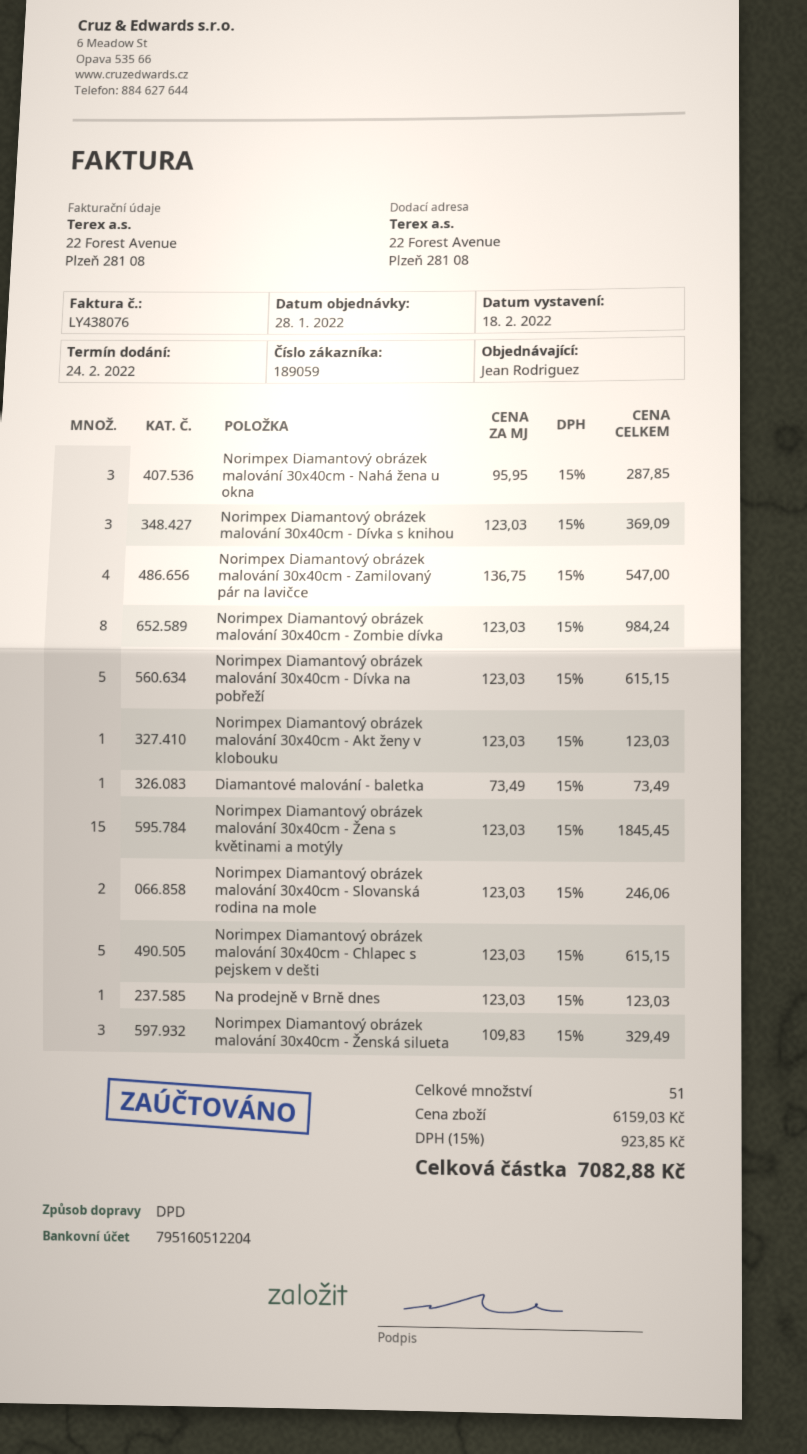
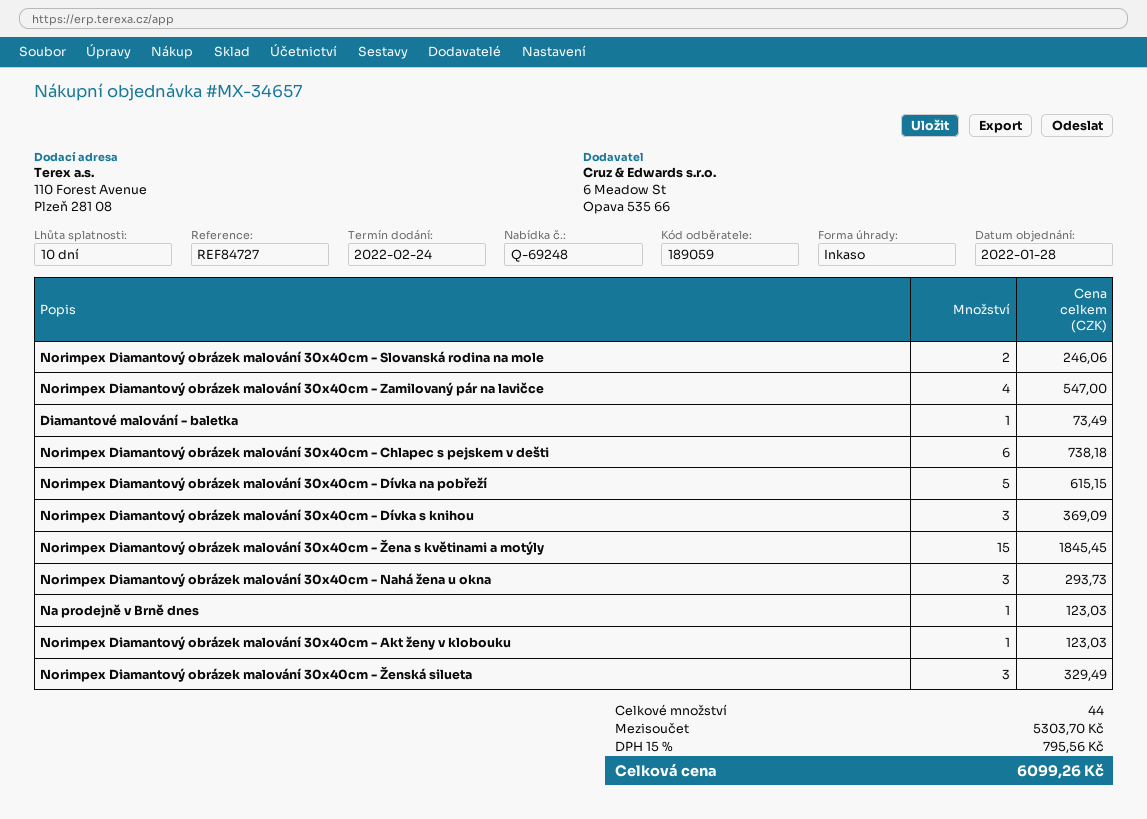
ship to: 22 Forest Avenue, Plzeň 281 08 -> 110 Forest Avenue, Plzeň 281 08
Norimpex Diamantový obrázek malování 30x40cm - Nahá žena u okna: 3 for 287.85 -> 3 for 293.73
Norimpex Diamantový obrázek malování 30x40cm - Zombie dívka: 8 for 984.24 -> none
Norimpex Diamantový obrázek malování 30x40cm - Chlapec s pejskem v dešti: 5 for 615.15 -> 6 for 738.18
total quantity: 51 -> 44
subtotal: 6159.03 -> 5303.70
tax: 15% = 923.85 -> 15% = 795.56
total: 7082.88 -> 6099.26

